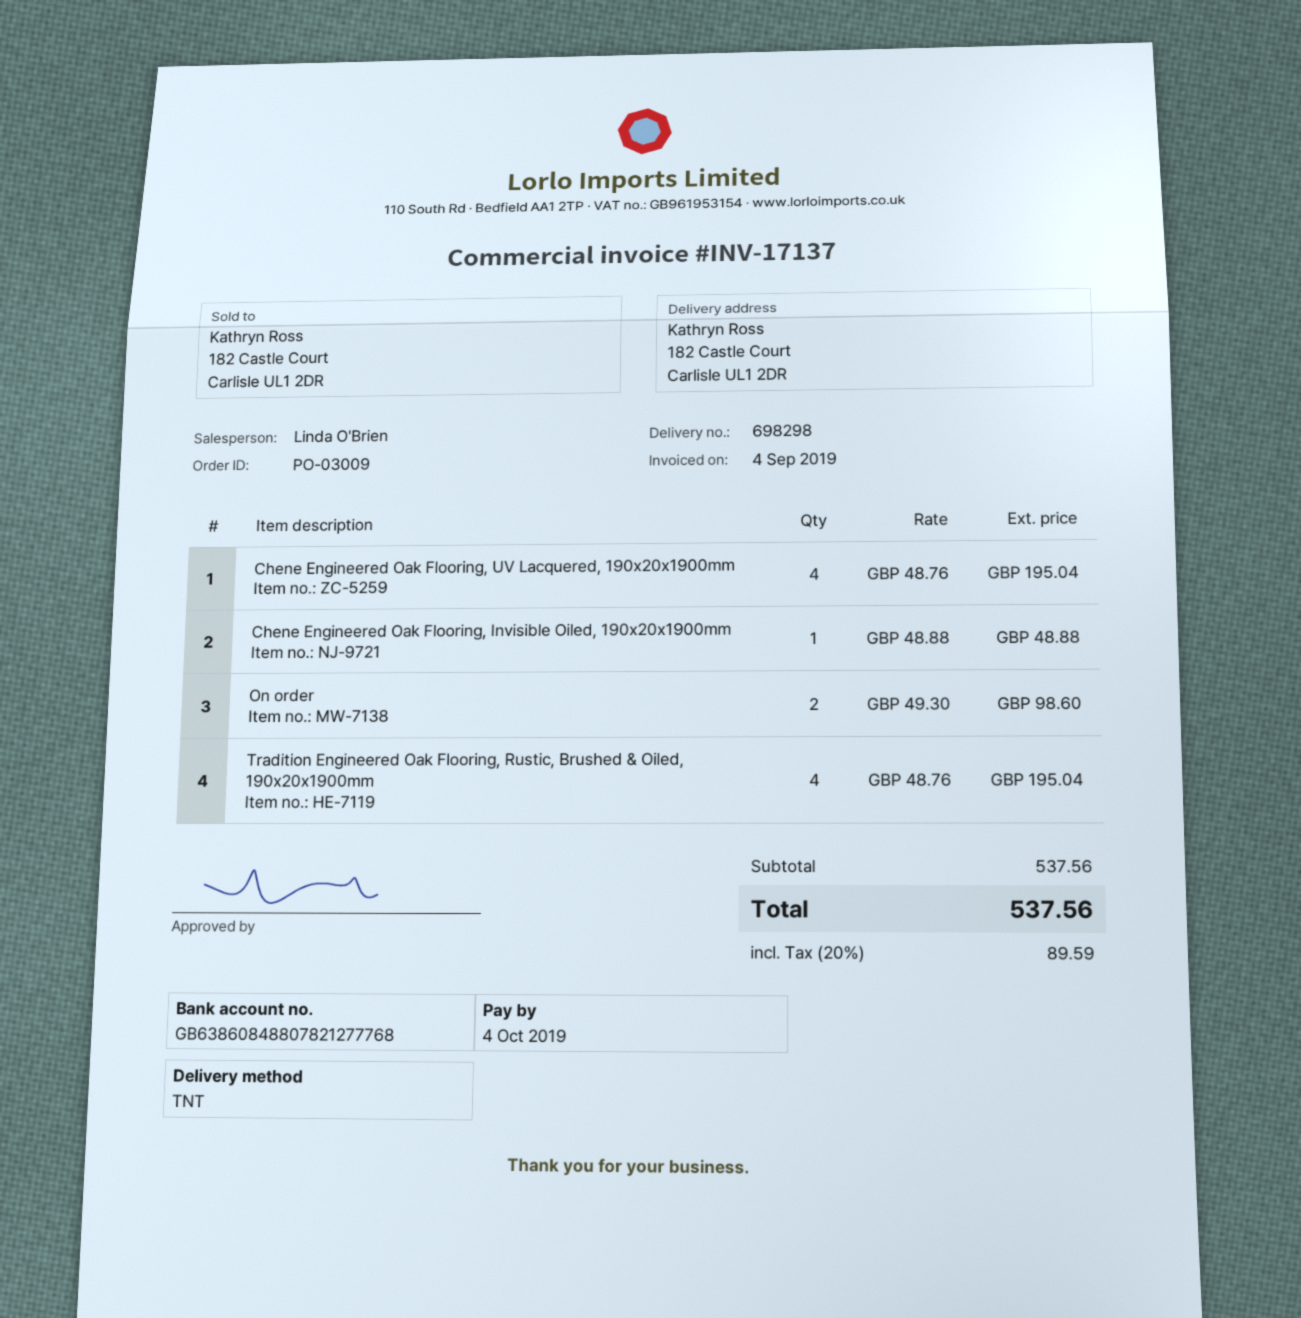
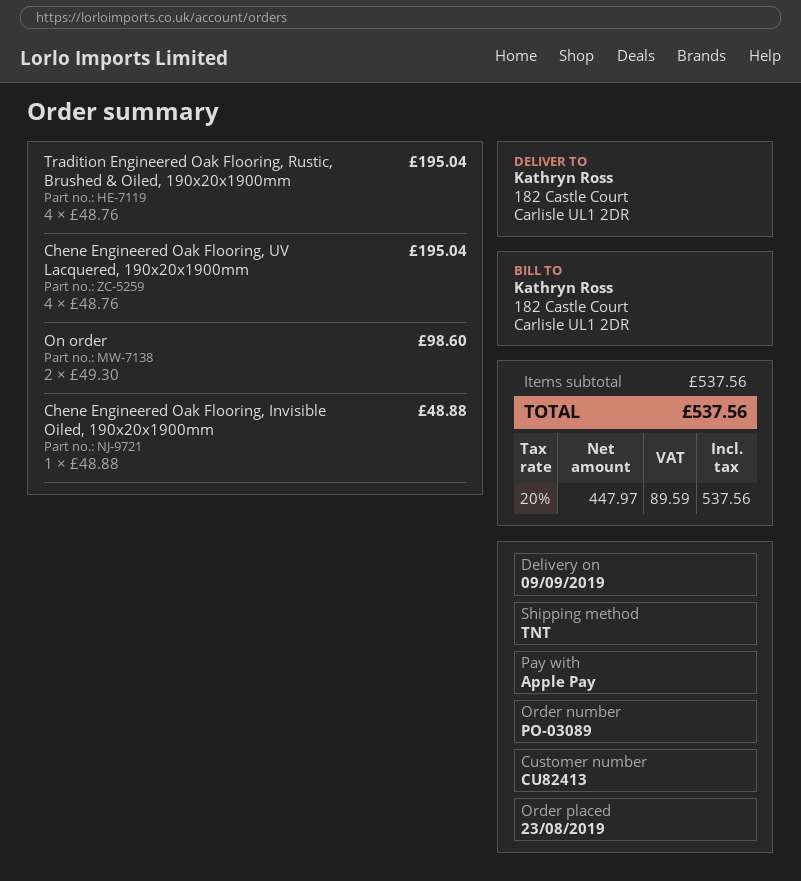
order number: PO-03009 -> PO-03089

